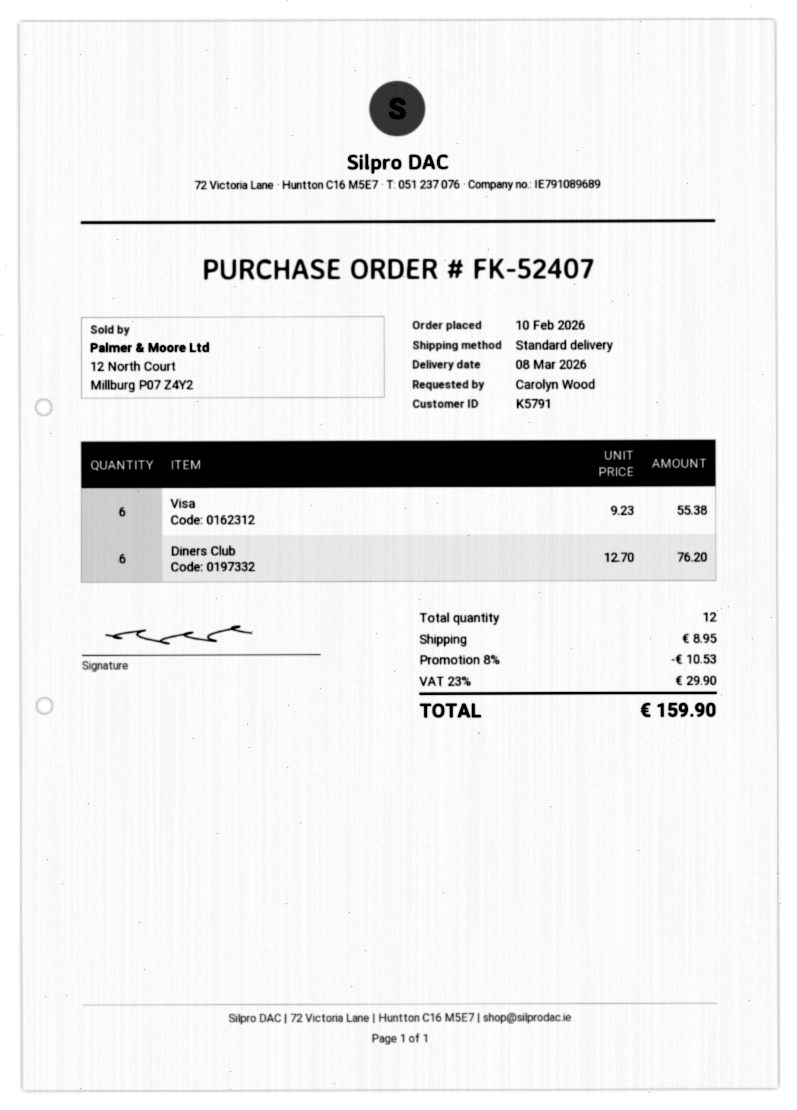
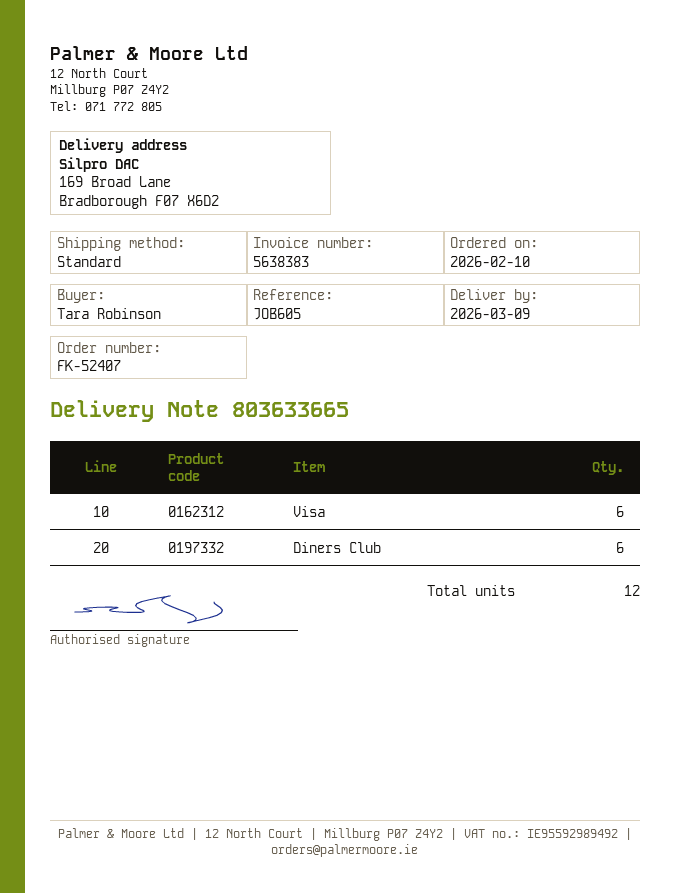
delivery date: 2026-03-08 -> 2026-03-09
ordered by: Carolyn Wood -> Tara Robinson

